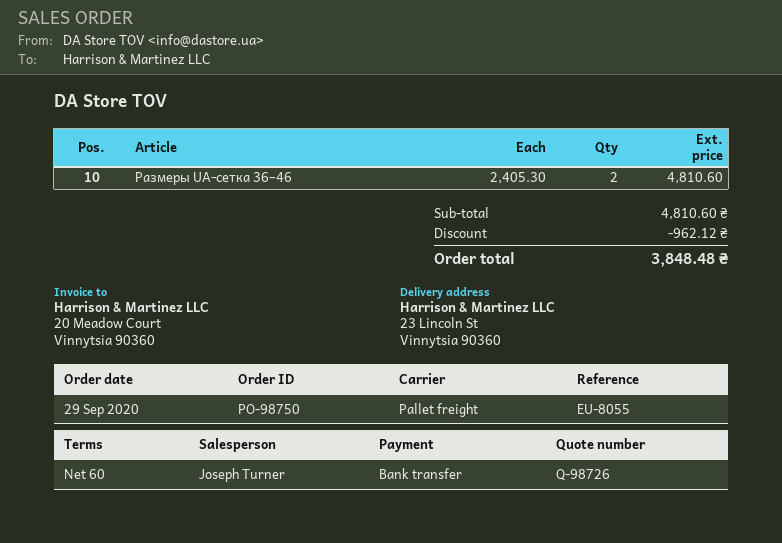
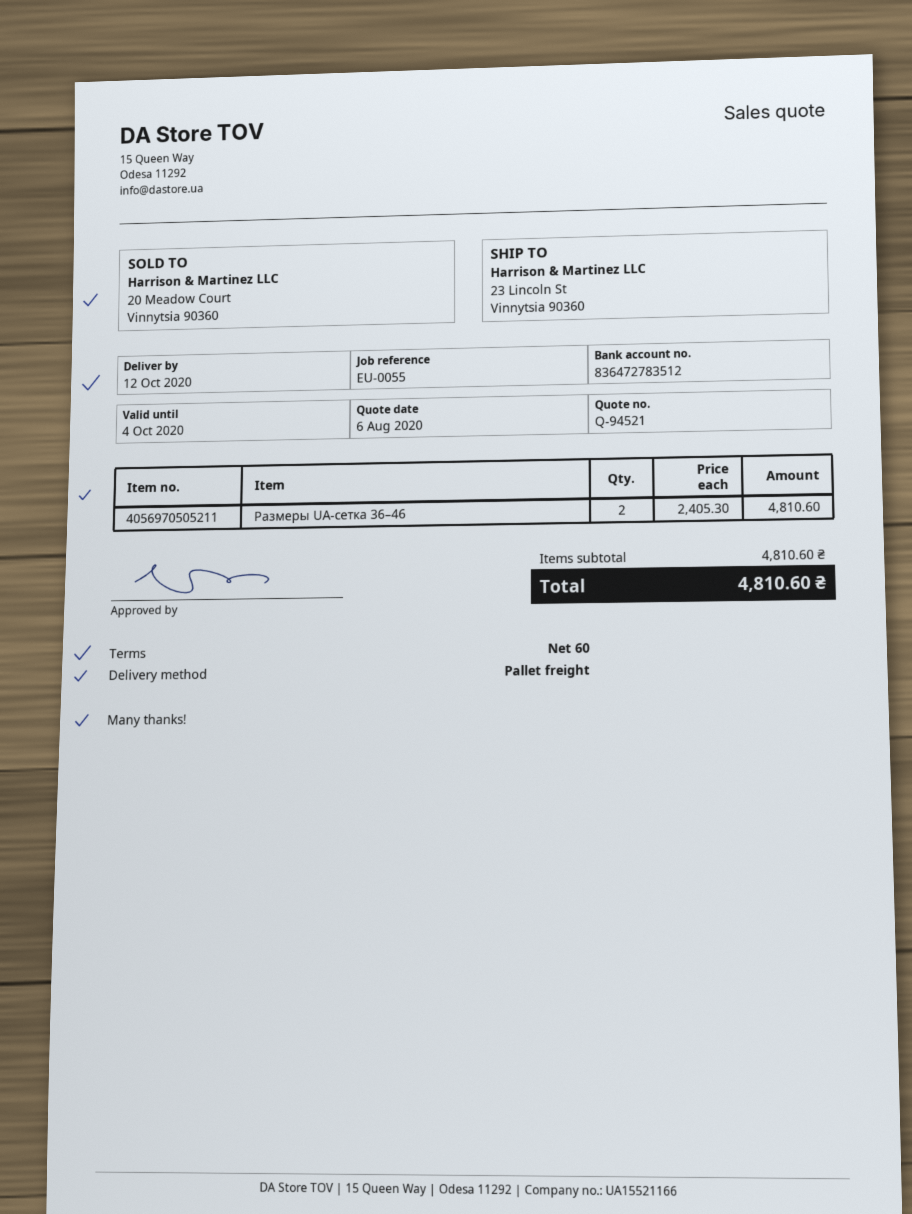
quote number: Q-98726 -> Q-94521
reference: EU-8055 -> EU-0055
discount: 962.12 -> none
total: 3848.48 -> 4810.60

